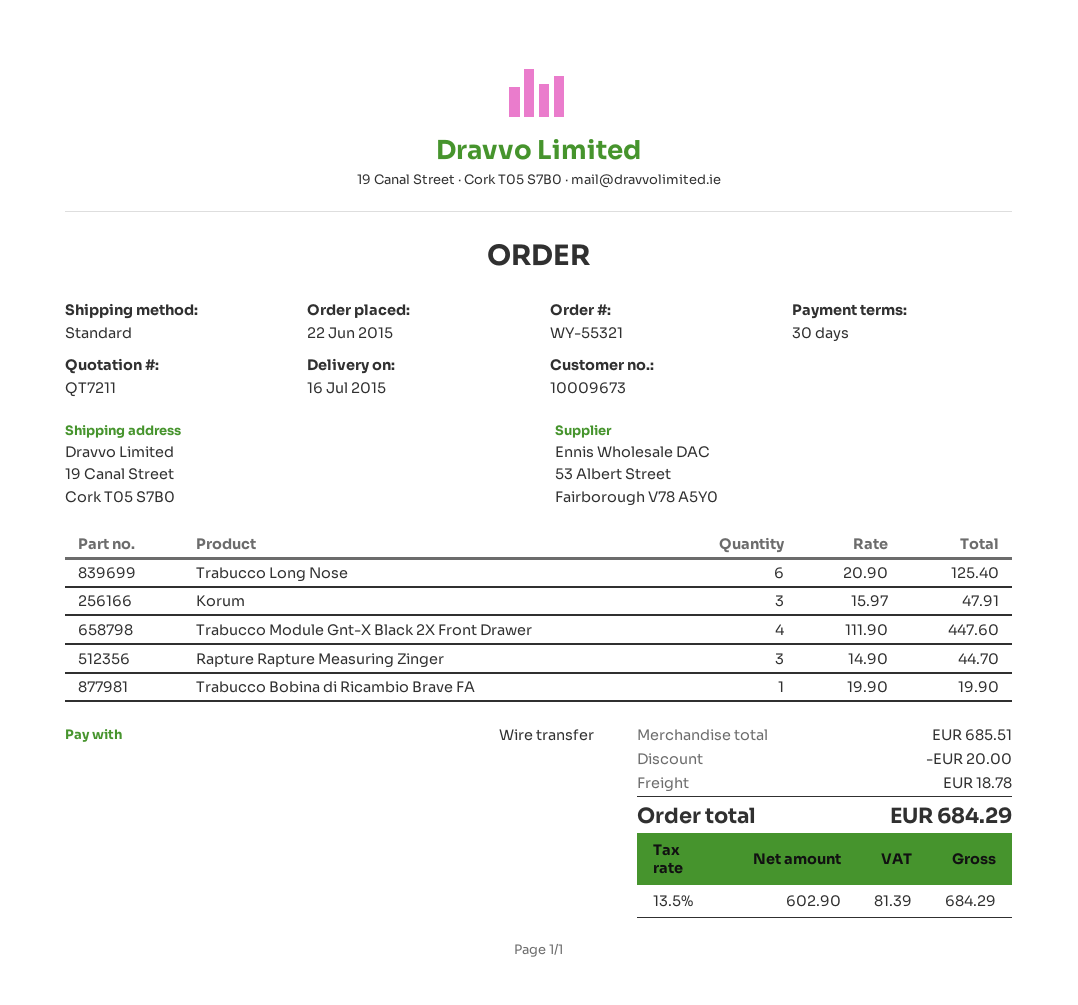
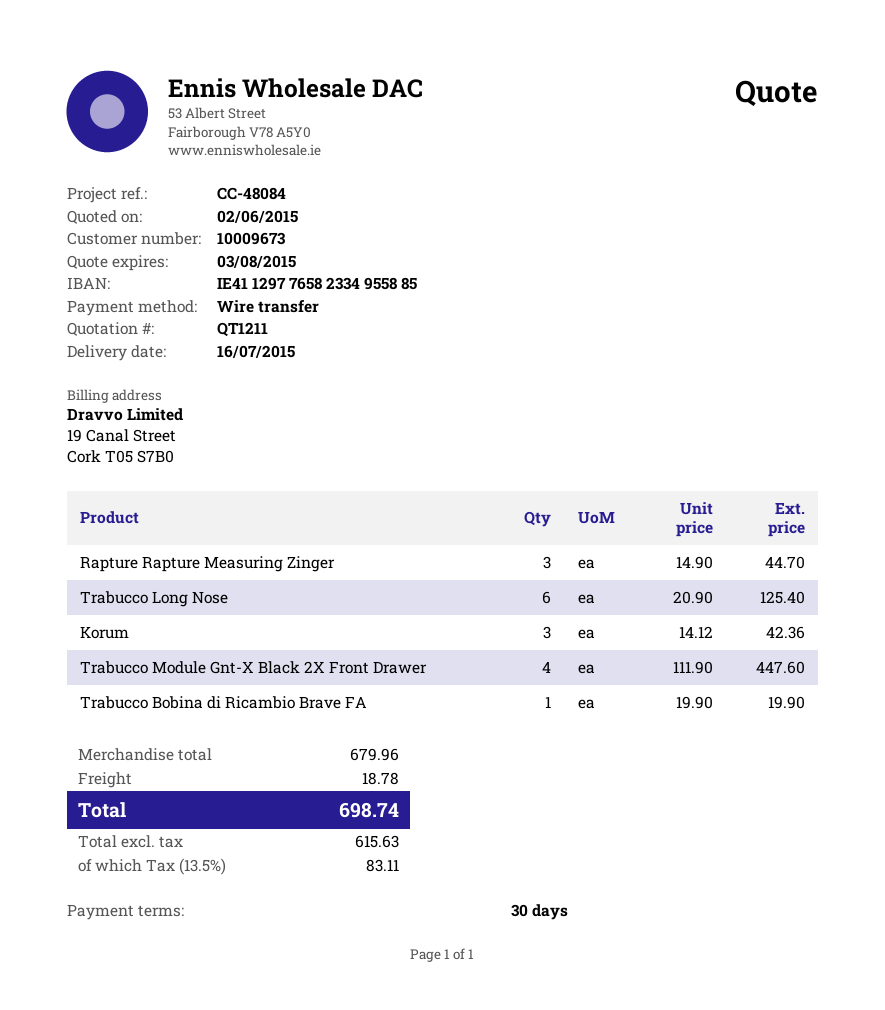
quote number: QT7211 -> QT1211
Korum: 3 x 15.97 = 47.91 -> 3 x 14.12 = 42.36
subtotal: 685.51 -> 679.96
discount: 20.00 -> none
net: 602.90 -> 615.63
tax: 13.5% = 81.39 -> 13.5% = 83.11
total: 684.29 -> 698.74

